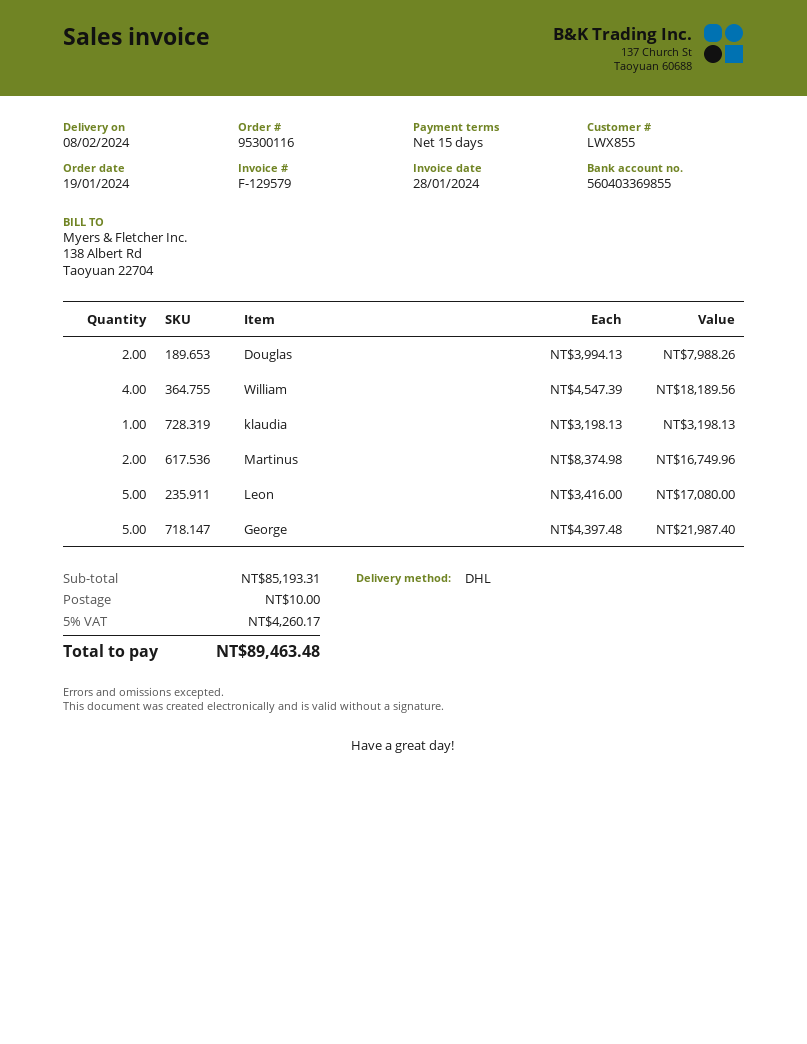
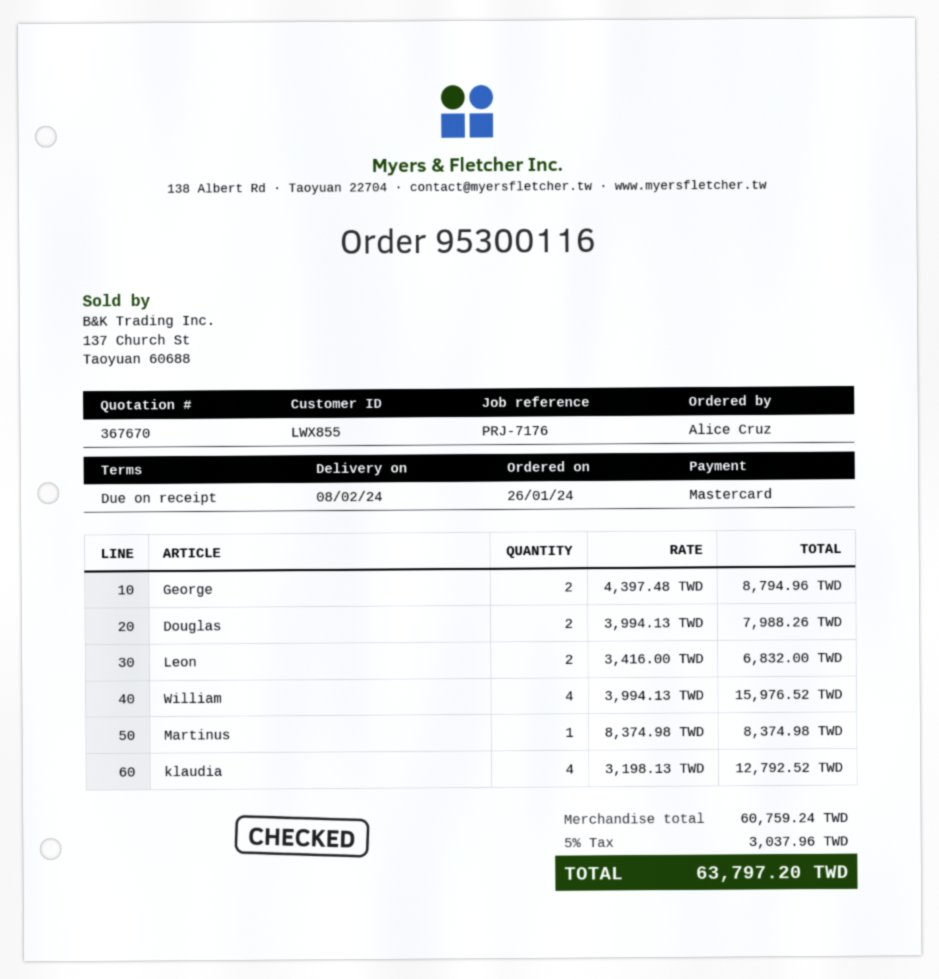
order date: 2024-01-19 -> 2024-01-26
payment terms: 15 days -> on receipt
William: 4 x 4547.39 = 18189.56 -> 4 x 3994.13 = 15976.52
klaudia: 1 x 3198.13 = 3198.13 -> 4 x 3198.13 = 12792.52
Martinus: 2 x 8374.98 = 16749.96 -> 1 x 8374.98 = 8374.98
Leon: 5 x 3416.00 = 17080.00 -> 2 x 3416.00 = 6832.00
George: 5 x 4397.48 = 21987.40 -> 2 x 4397.48 = 8794.96
subtotal: 85193.31 -> 60759.24
shipping: 10.00 -> none
tax: 5% = 4260.17 -> 5% = 3037.96
total: 89463.48 -> 63797.20

